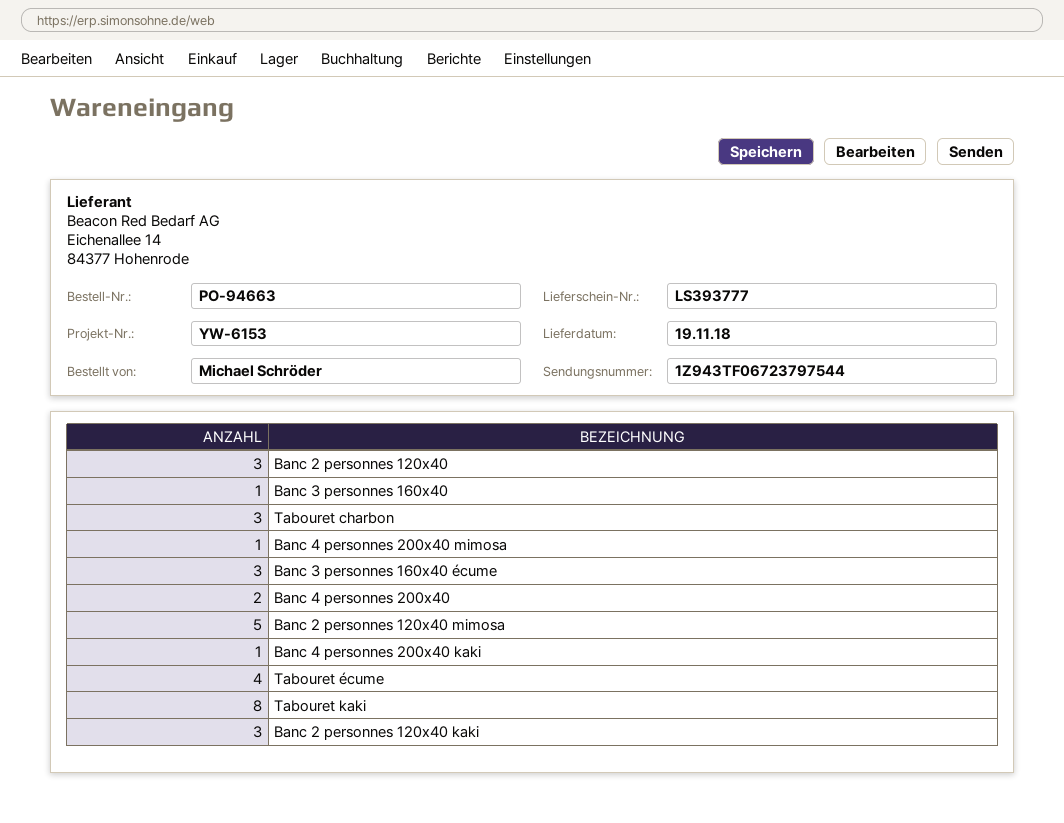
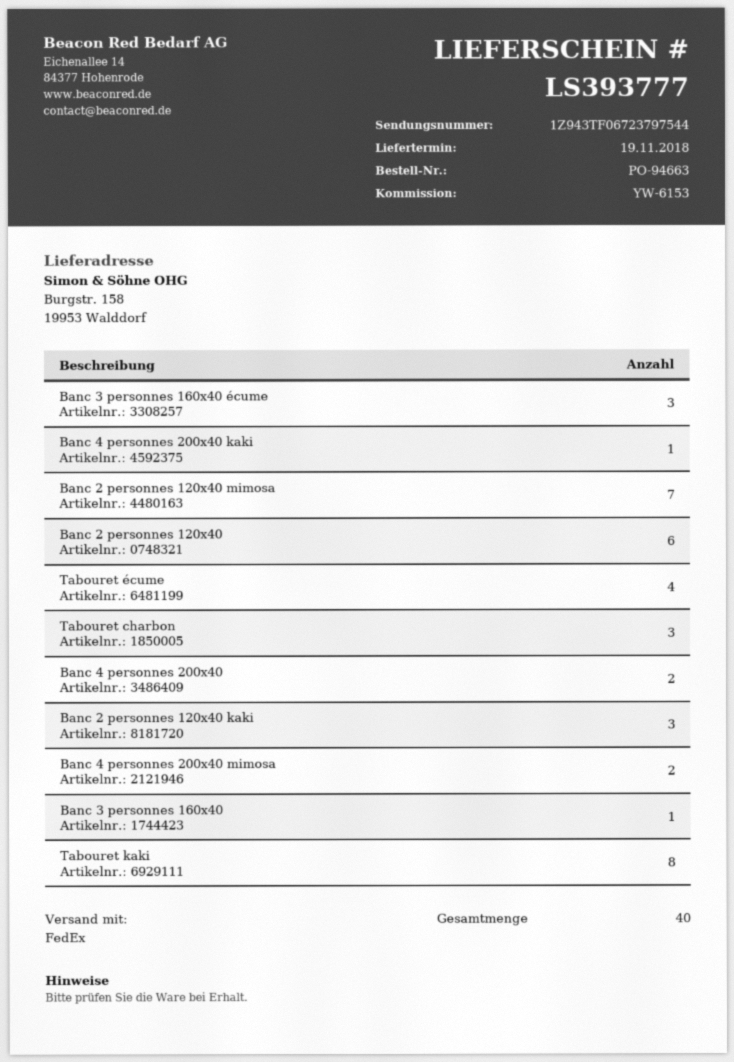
Banc 2 personnes 120x40: 3 -> 6
Banc 4 personnes 200x40 mimosa: 1 -> 2
Banc 2 personnes 120x40 mimosa: 5 -> 7

